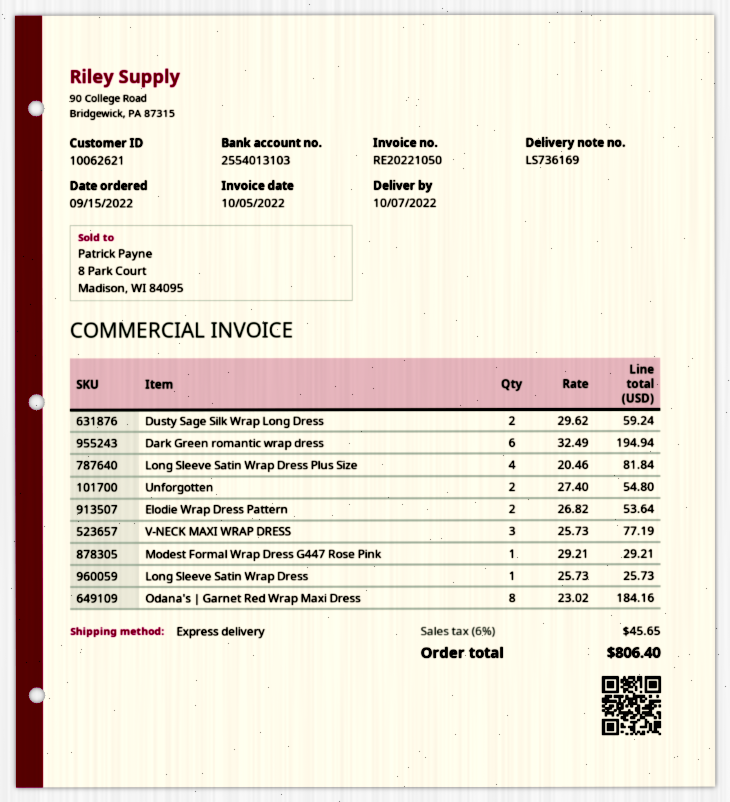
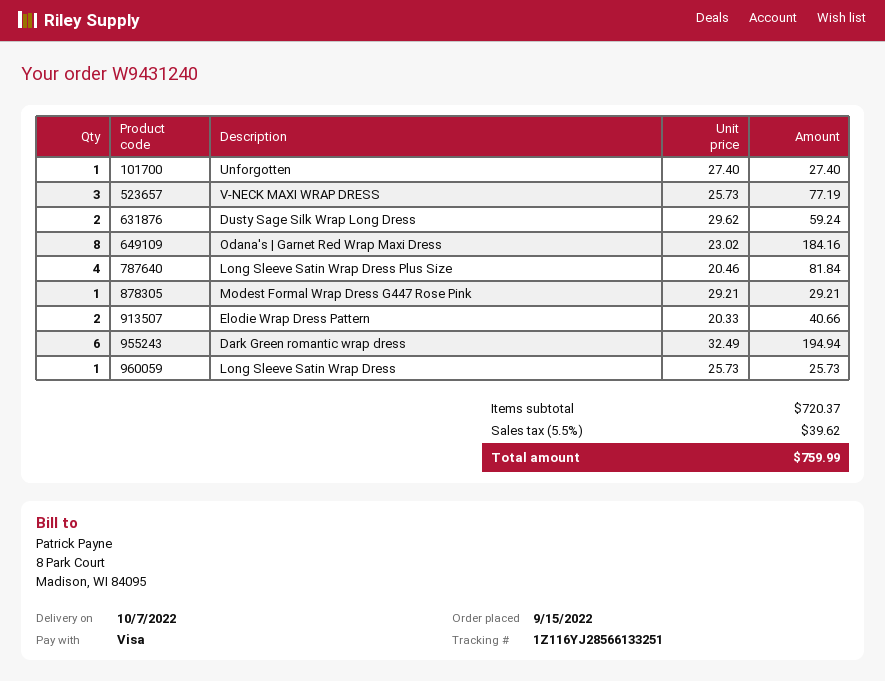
Unforgotten: 2 x 27.40 = 54.80 -> 1 x 27.40 = 27.40
Elodie Wrap Dress Pattern: 2 x 26.82 = 53.64 -> 2 x 20.33 = 40.66
tax: 6% = 45.65 -> 5.5% = 39.62
total: 806.40 -> 759.99

